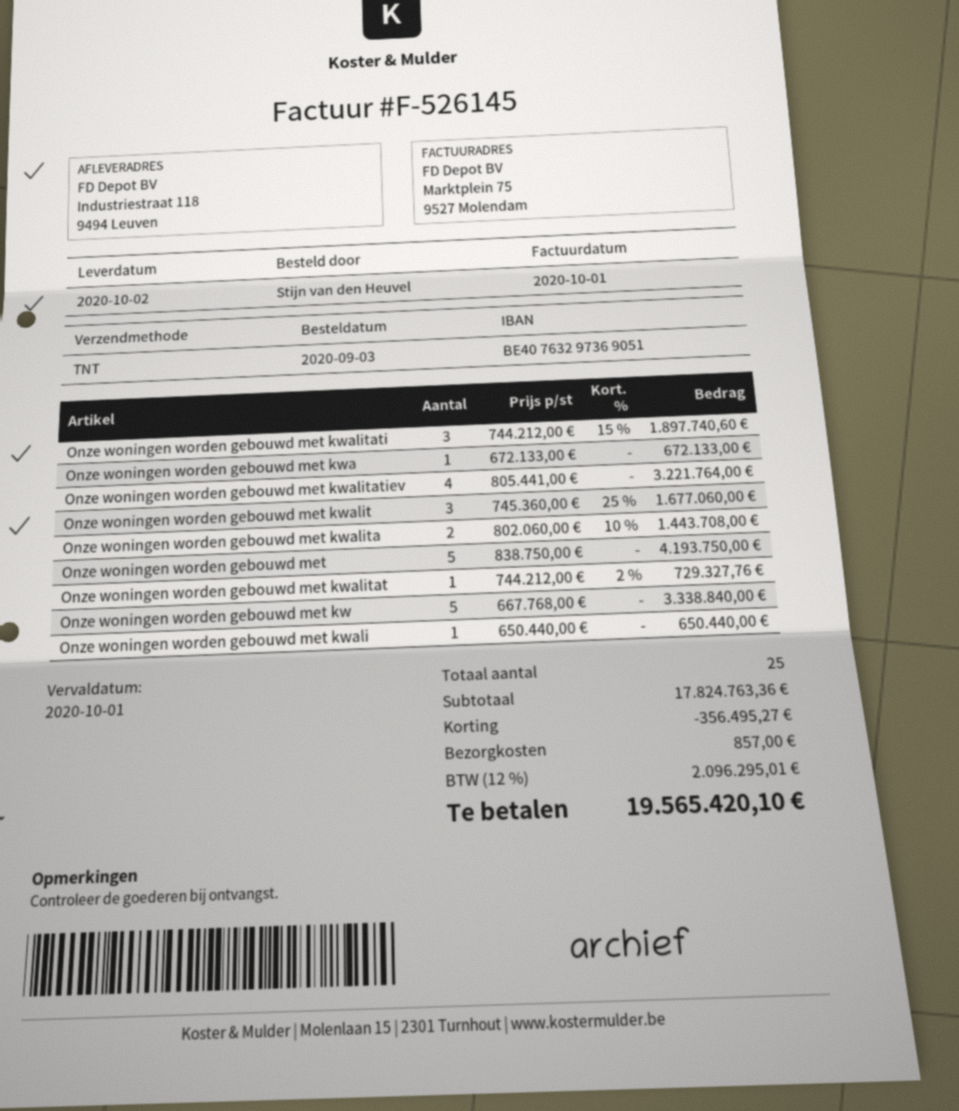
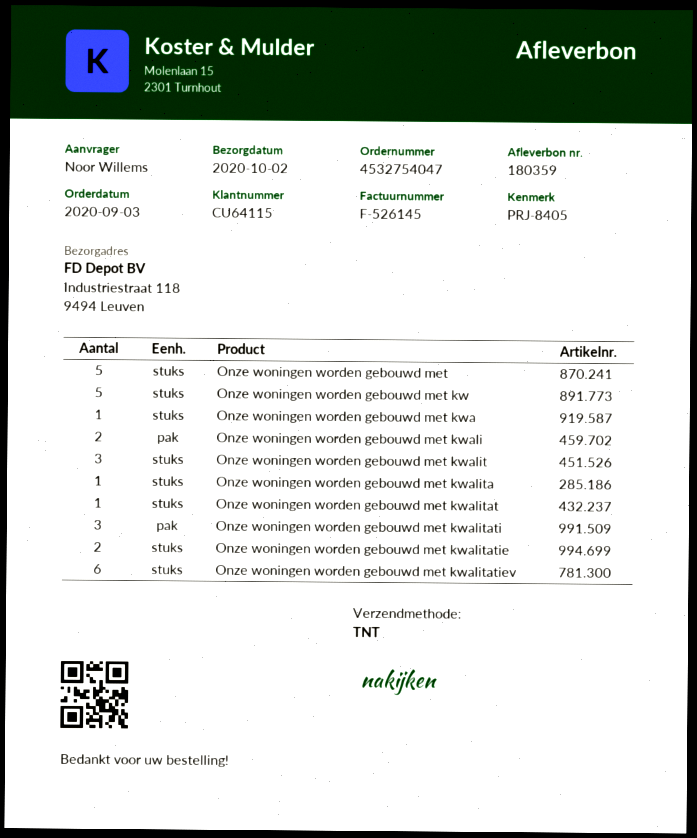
ordered by: Stijn van den Heuvel -> Noor Willems
Onze woningen worden gebouwd met kwalitatiev: 4 -> 6
Onze woningen worden gebouwd met kwalita: 2 -> 1
Onze woningen worden gebouwd met kwali: 1 -> 2
Onze woningen worden gebouwd met kwalitatie: none -> 2

